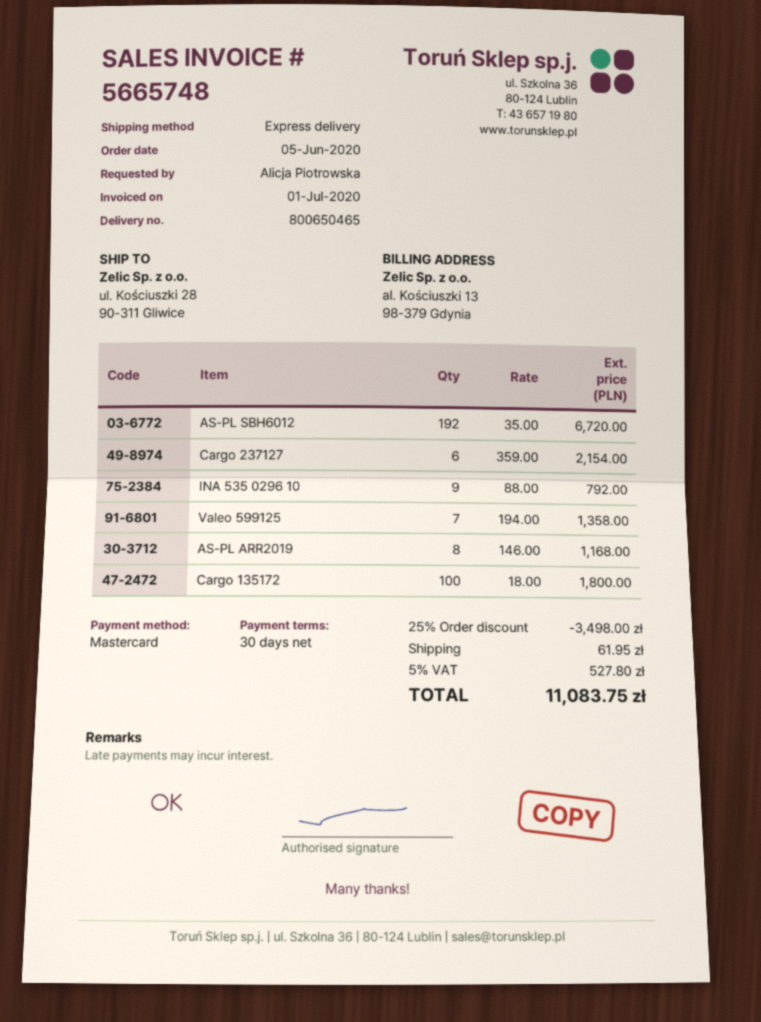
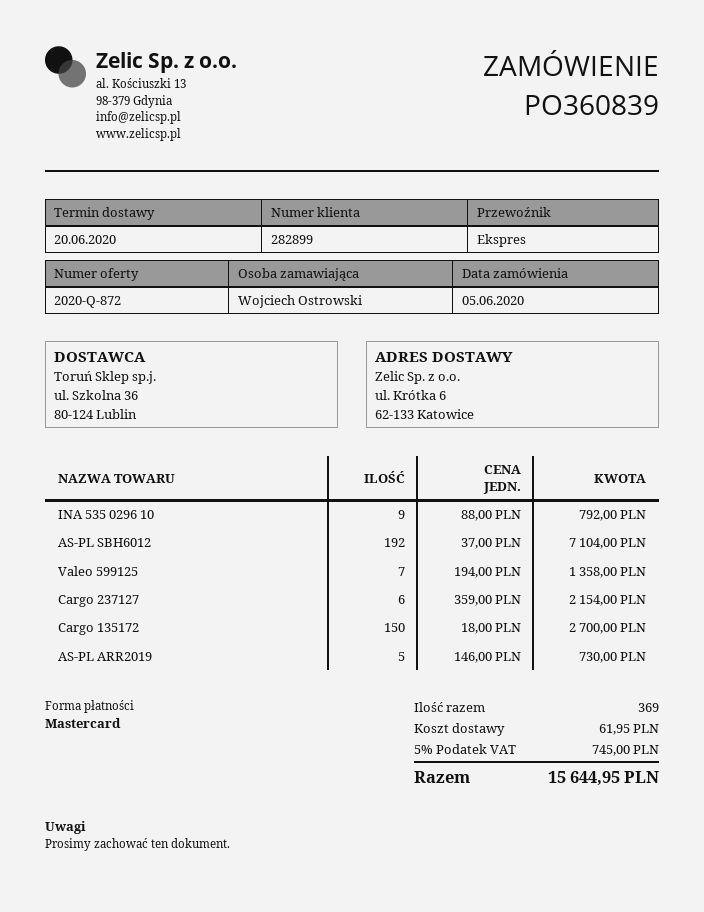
ordered by: Alicja Piotrowska -> Wojciech Ostrowski
ship to: ul. Kościuszki 28, 90-311 Gliwice -> ul. Krótka 6, 62-133 Katowice
AS-PL SBH6012: 192 x 35.00 = 6720.00 -> 192 x 37.00 = 7104.00
AS-PL ARR2019: 8 x 146.00 = 1168.00 -> 5 x 146.00 = 730.00
Cargo 135172: 100 x 18.00 = 1800.00 -> 150 x 18.00 = 2700.00
discount: 25% = 3498.00 -> none
tax: 5% = 527.80 -> 5% = 745.00
total: 11083.75 -> 15644.95

